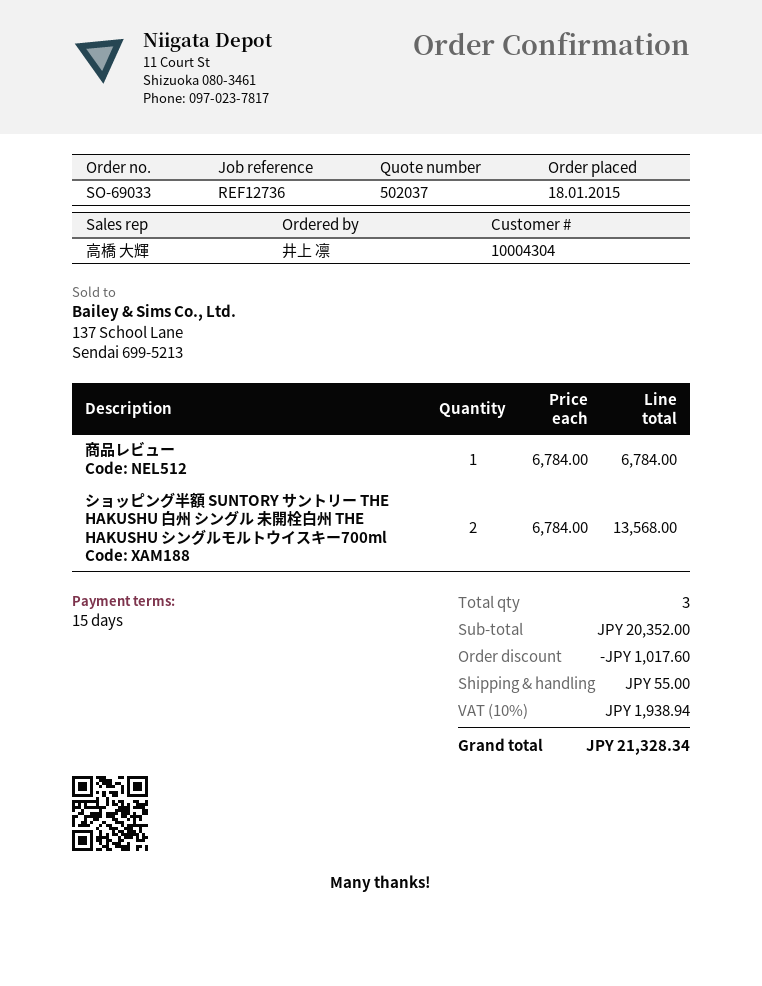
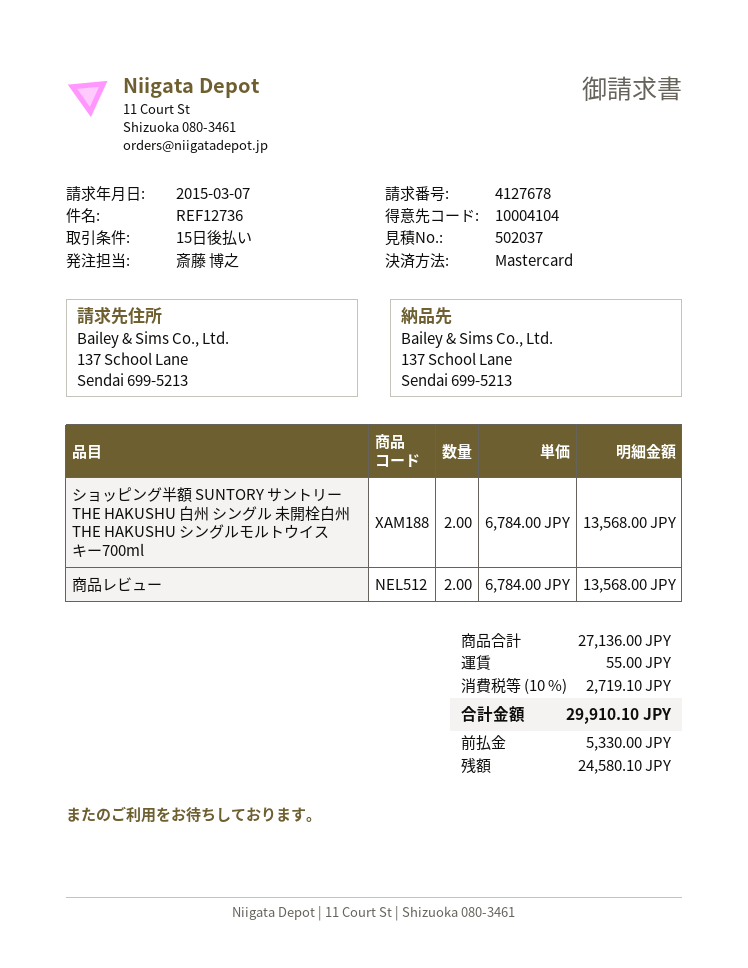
customer number: 10004304 -> 10004104
ordered by: 井上 凛 -> 斎藤 博之
商品レビュー: 1 x 6784.00 = 6784.00 -> 2 x 6784.00 = 13568.00
subtotal: 20352.00 -> 27136.00
discount: 1017.60 -> none
tax: 10% = 1938.94 -> 10% = 2719.10
total: 21328.34 -> 29910.10

